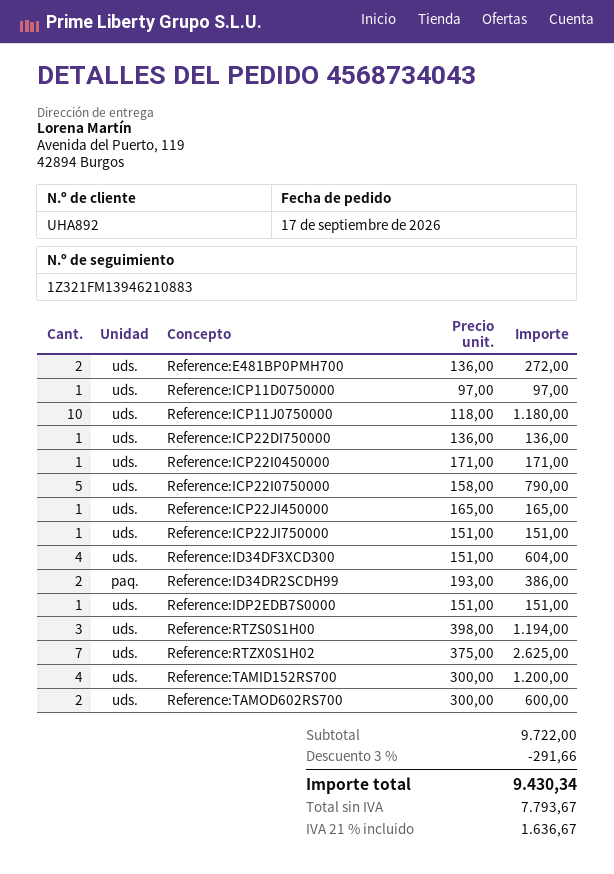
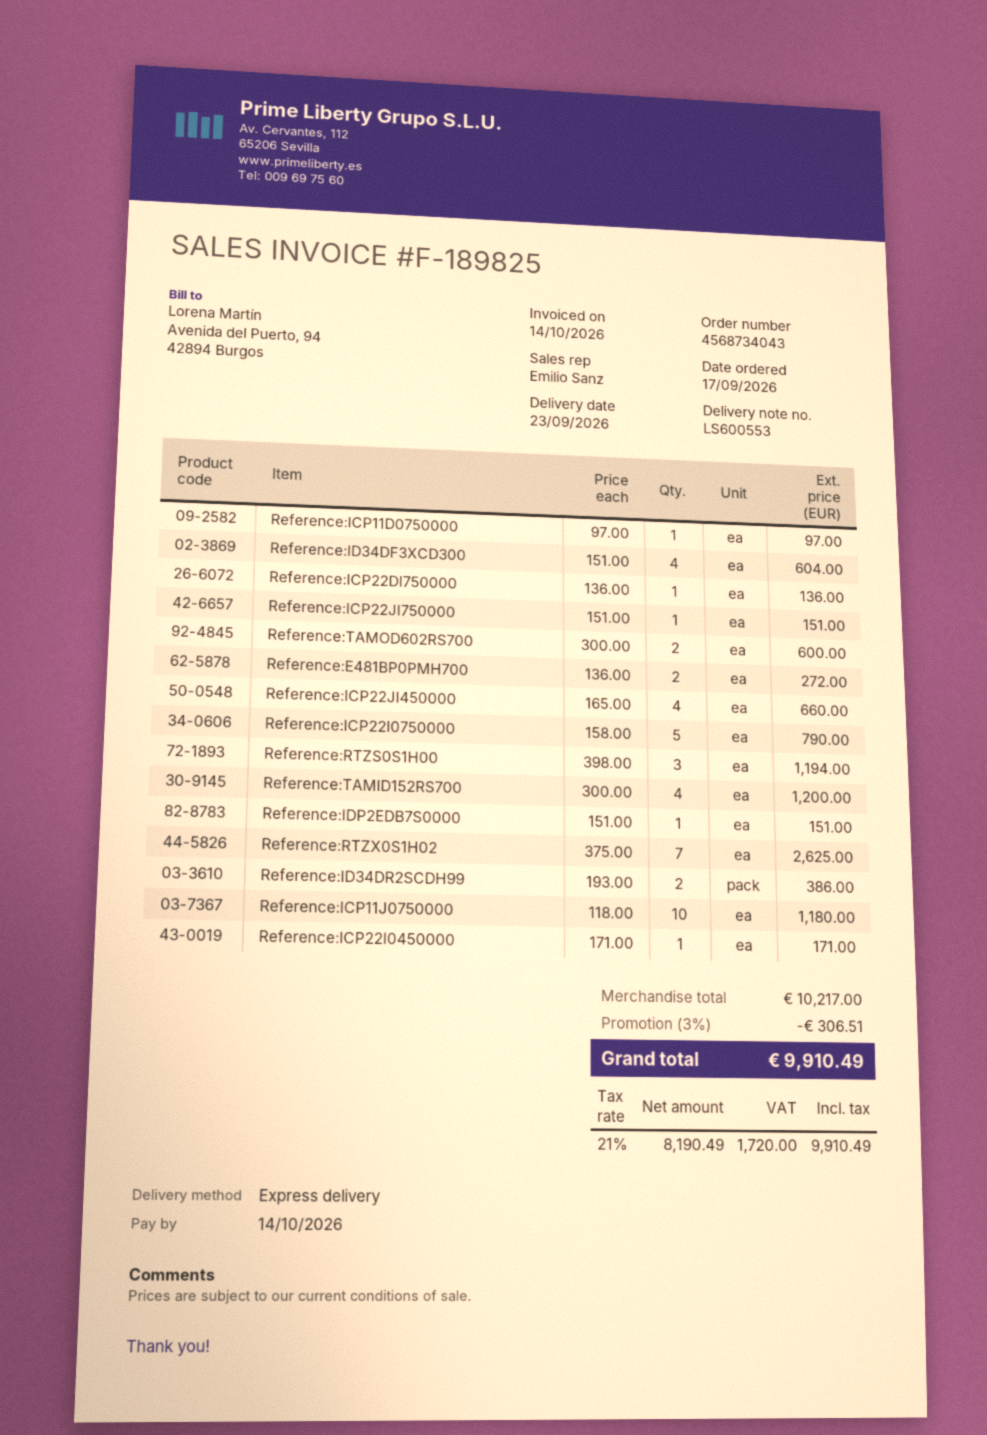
Reference:ICP22JI450000: 1 x 165.00 = 165.00 -> 4 x 165.00 = 660.00
subtotal: 9722.00 -> 10217.00
discount: 3% = 291.66 -> 3% = 306.51
net: 7793.67 -> 8190.49
tax: 21% = 1636.67 -> 21% = 1720.00
total: 9430.34 -> 9910.49

